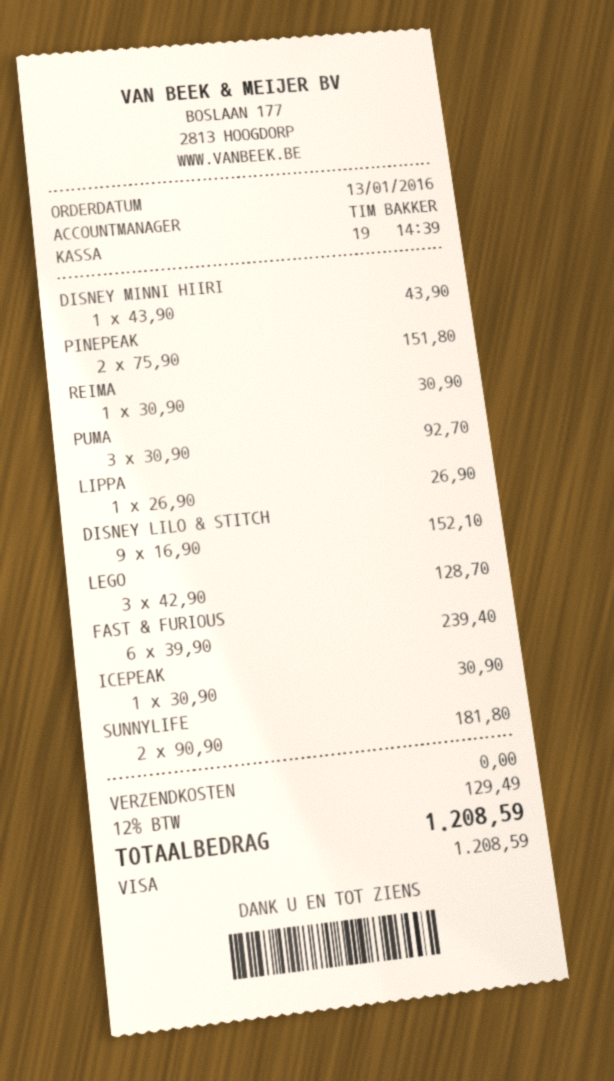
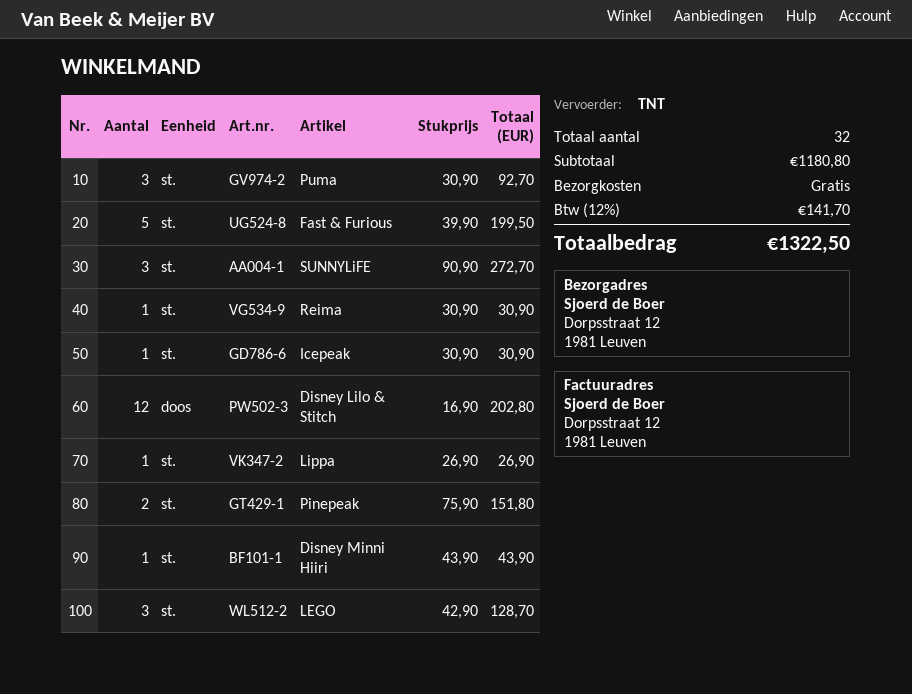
DISNEY LILO & STITCH: 9 x 16.90 = 152.10 -> 12 x 16.90 = 202.80
FAST & FURIOUS: 6 x 39.90 = 239.40 -> 5 x 39.90 = 199.50
SUNNYLIFE: 2 x 90.90 = 181.80 -> 3 x 90.90 = 272.70
tax: 12% = 129.49 -> 12% = 141.70
total: 1208.59 -> 1322.50

